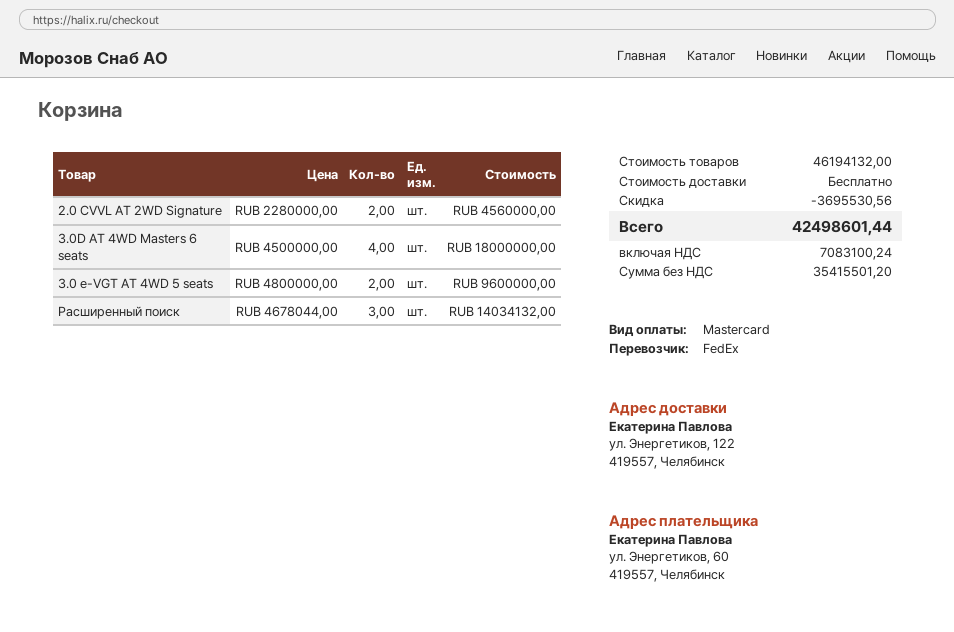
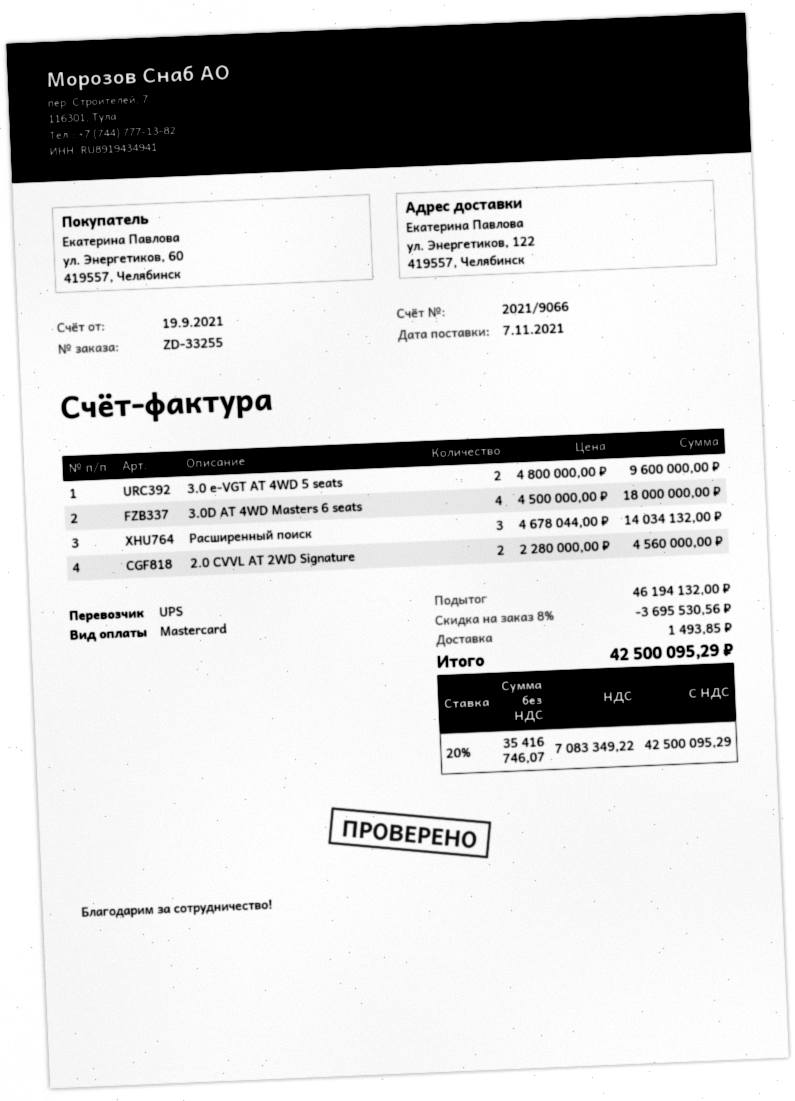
shipping method: FedEx -> UPS
shipping: 0.00 -> 1493.85
net: 35415501.20 -> 35416746.07
tax: 7083100.24 -> 7083349.22
total: 42498601.44 -> 42500095.29

